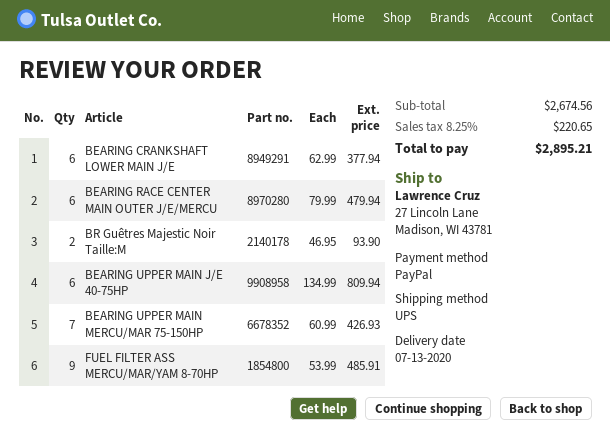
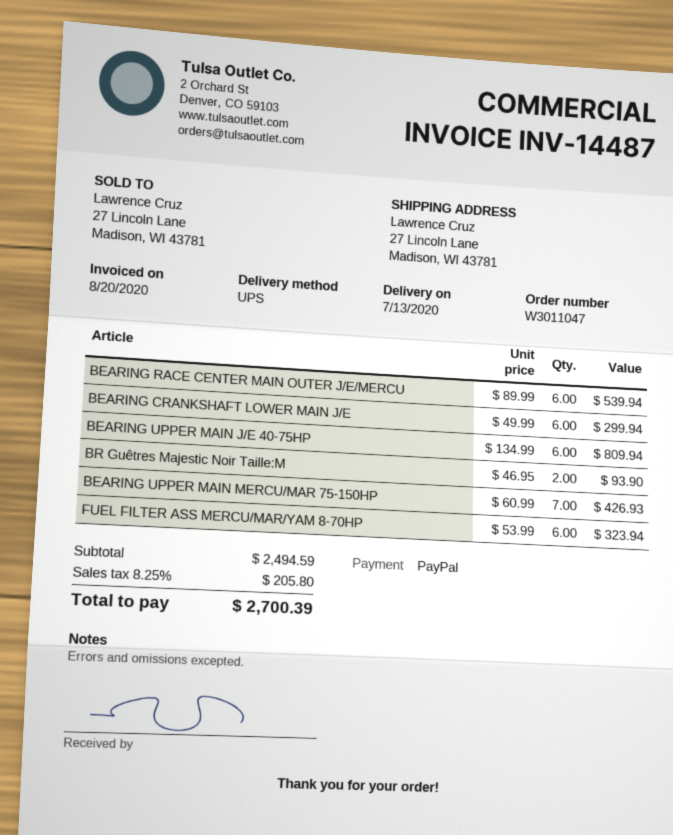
BEARING CRANKSHAFT LOWER MAIN J/E: 6 x 62.99 = 377.94 -> 6 x 49.99 = 299.94
BEARING RACE CENTER MAIN OUTER J/E/MERCU: 6 x 79.99 = 479.94 -> 6 x 89.99 = 539.94
FUEL FILTER ASS MERCU/MAR/YAM 8-70HP: 9 x 53.99 = 485.91 -> 6 x 53.99 = 323.94
subtotal: 2674.56 -> 2494.59
tax: 8.25% = 220.65 -> 8.25% = 205.80
total: 2895.21 -> 2700.39

